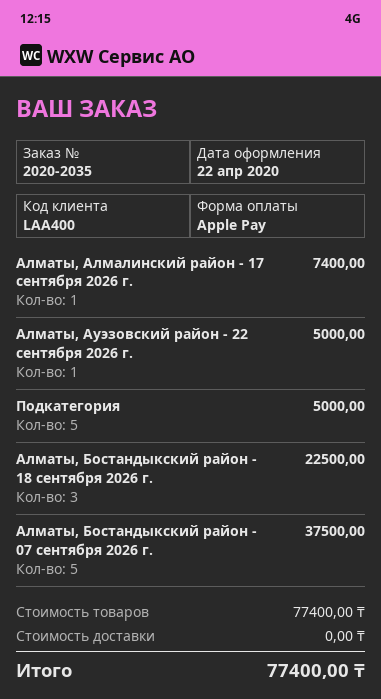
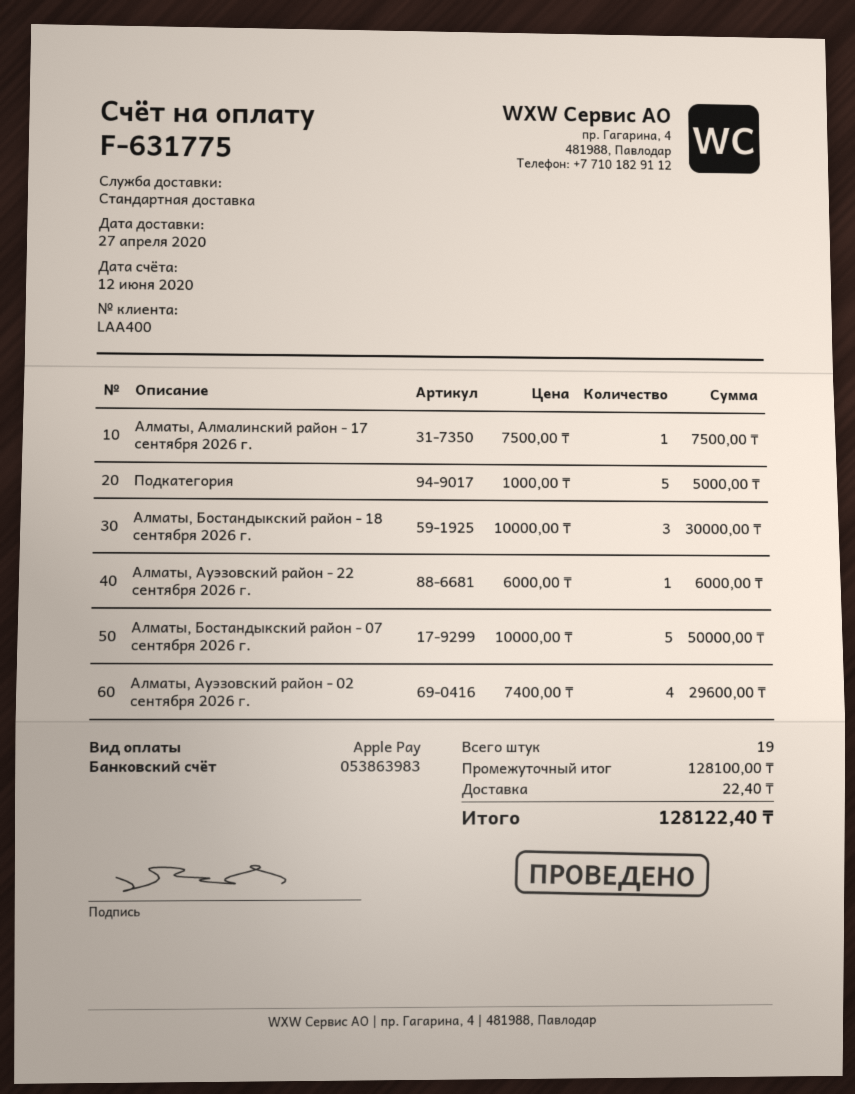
Алматы, Алмалинский район - 17 сентября 2026 г.: 1 for 7400.00 -> 1 for 7500.00
Алматы, Ауэзовский район - 22 сентября 2026 г.: 1 for 5000.00 -> 1 for 6000.00
Алматы, Бостандыкский район - 18 сентября 2026 г.: 3 for 22500.00 -> 3 for 30000.00
Алматы, Бостандыкский район - 07 сентября 2026 г.: 5 for 37500.00 -> 5 for 50000.00
Алматы, Ауэзовский район - 02 сентября 2026 г.: none -> 4 for 29600.00
subtotal: 77400.00 -> 128100.00
shipping: 0.00 -> 22.40
total: 77400.00 -> 128122.40

